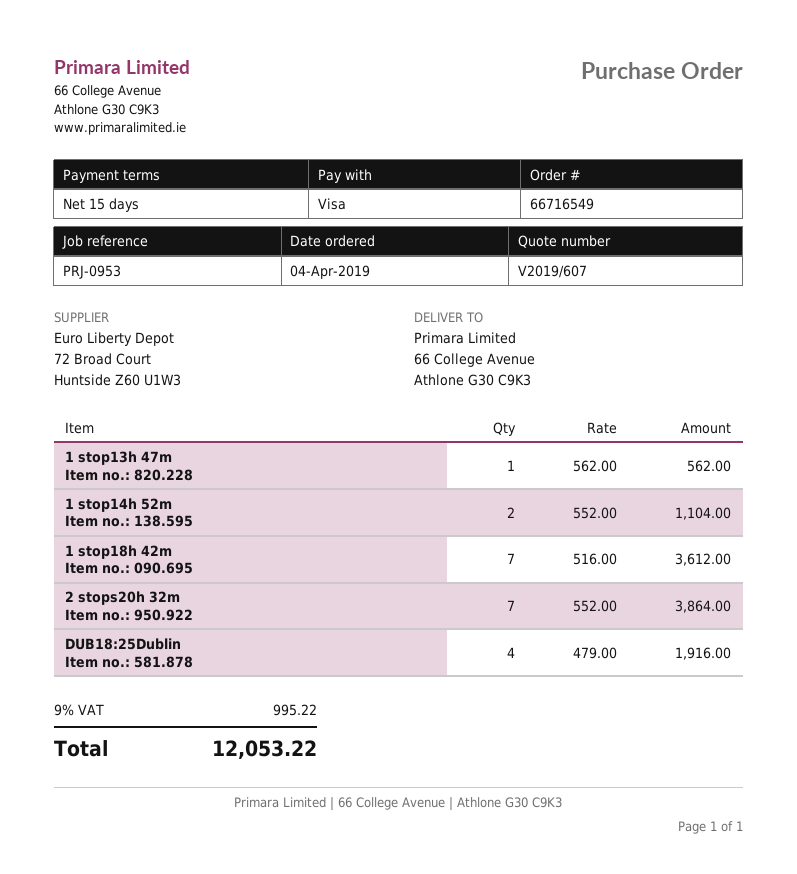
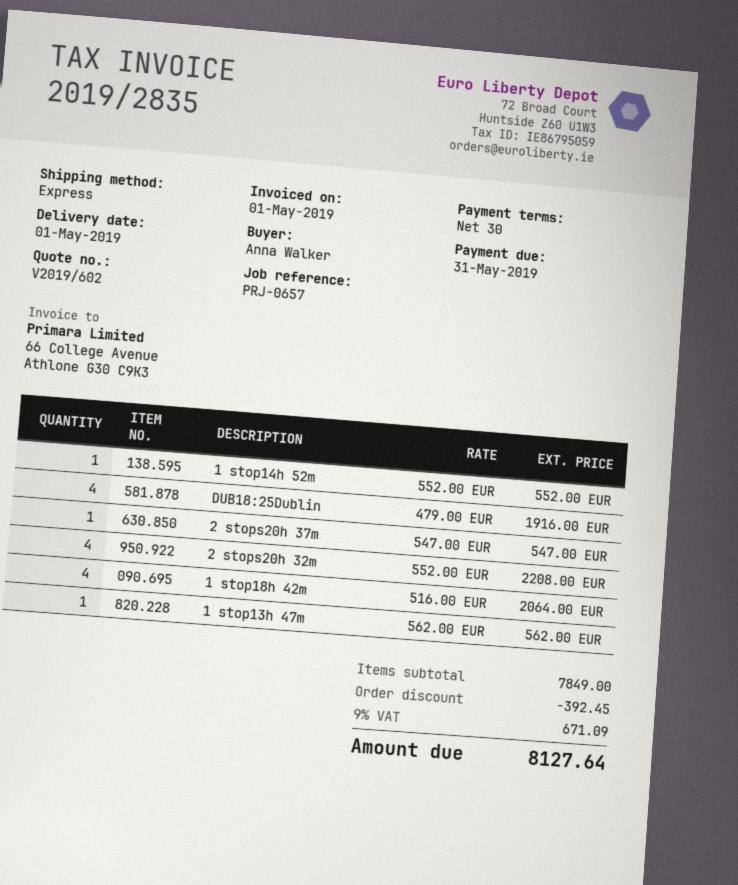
quote number: V2019/607 -> V2019/602
payment terms: 15 days -> 30 days
reference: PRJ-0953 -> PRJ-0657
1 stop14h 52m: 2 x 552.00 = 1104.00 -> 1 x 552.00 = 552.00
1 stop18h 42m: 7 x 516.00 = 3612.00 -> 4 x 516.00 = 2064.00
2 stops20h 32m: 7 x 552.00 = 3864.00 -> 4 x 552.00 = 2208.00
2 stops20h 37m: none -> 1 x 547.00 = 547.00
discount: none -> 392.45
tax: 9% = 995.22 -> 9% = 671.09
total: 12053.22 -> 8127.64

